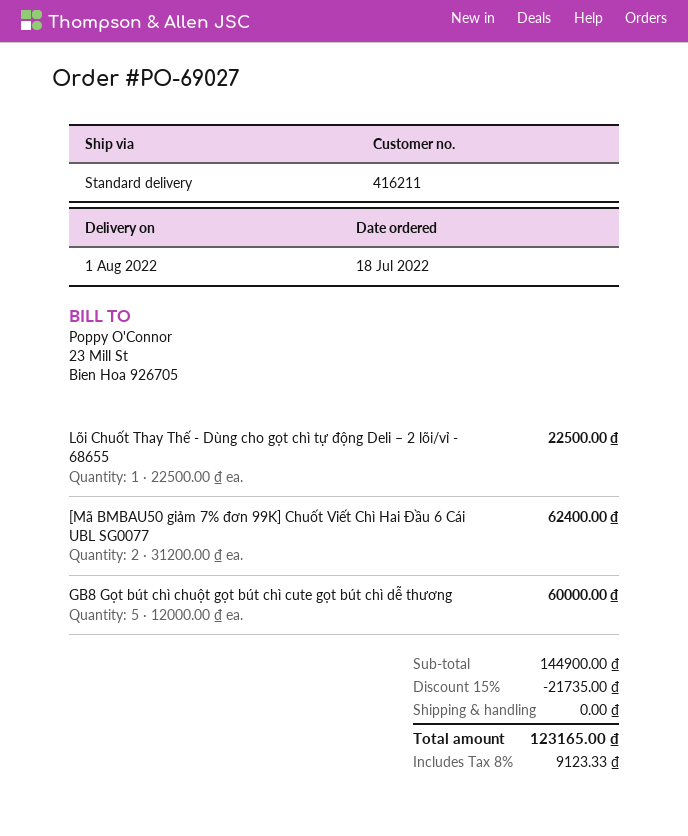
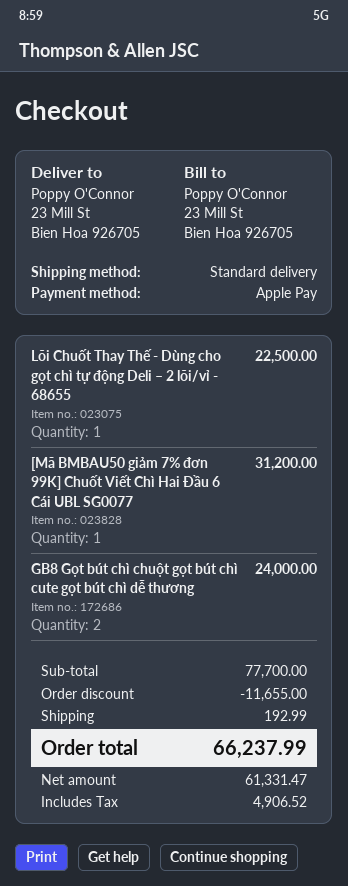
[Mã BMBAU50 giảm 7% đơn 99K] Chuốt Viết Chì Hai Đầu 6 Cái UBL SG0077: 2 for 62400.00 -> 1 for 31200.00
GB8 Gọt bút chì chuột gọt bút chì cute gọt bút chì dễ thương: 5 for 60000.00 -> 2 for 24000.00
subtotal: 144900.00 -> 77700.00
discount: 21735.00 -> 11655.00
shipping: 0.00 -> 192.99
tax: 9123.33 -> 4906.52
total: 123165.00 -> 66237.99

